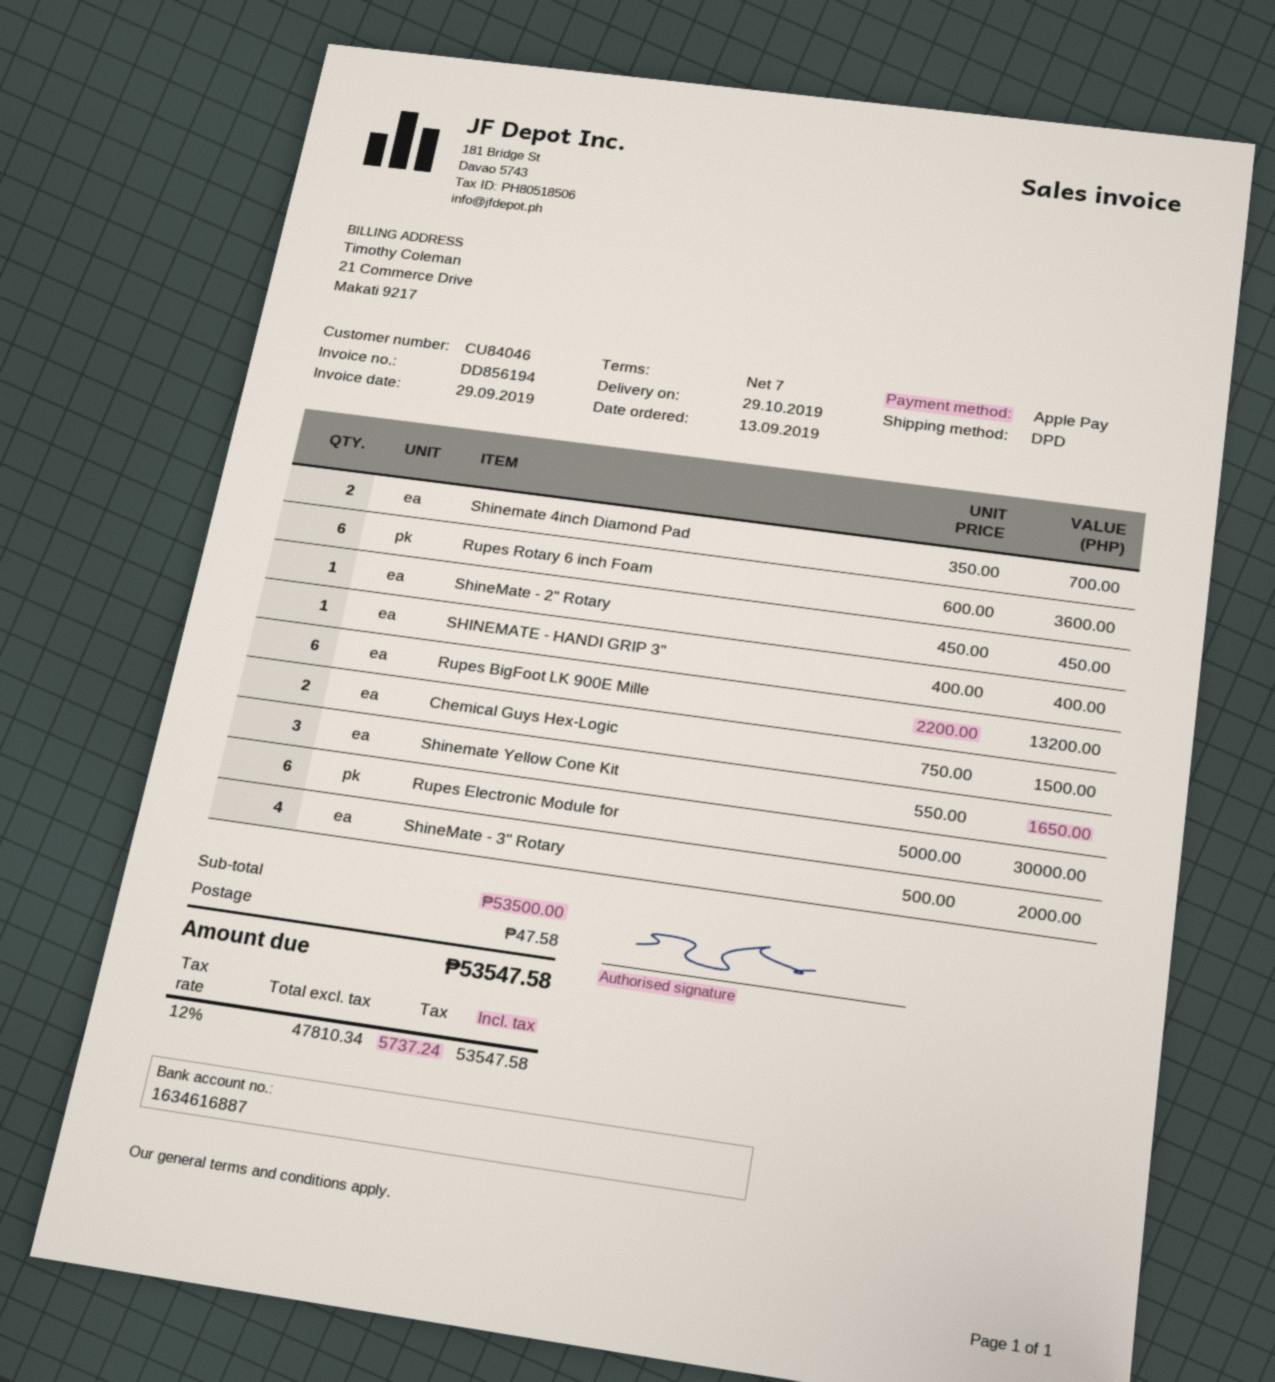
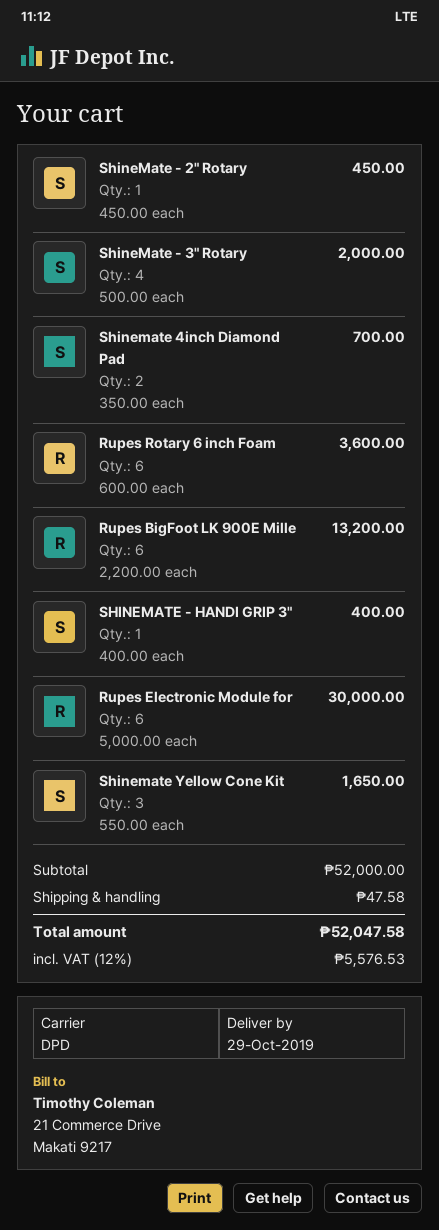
Chemical Guys Hex-Logic: 2 x 750.00 = 1500.00 -> none
subtotal: 53500.00 -> 52000.00
tax: 12% = 5737.24 -> 12% = 5576.53
total: 53547.58 -> 52047.58

